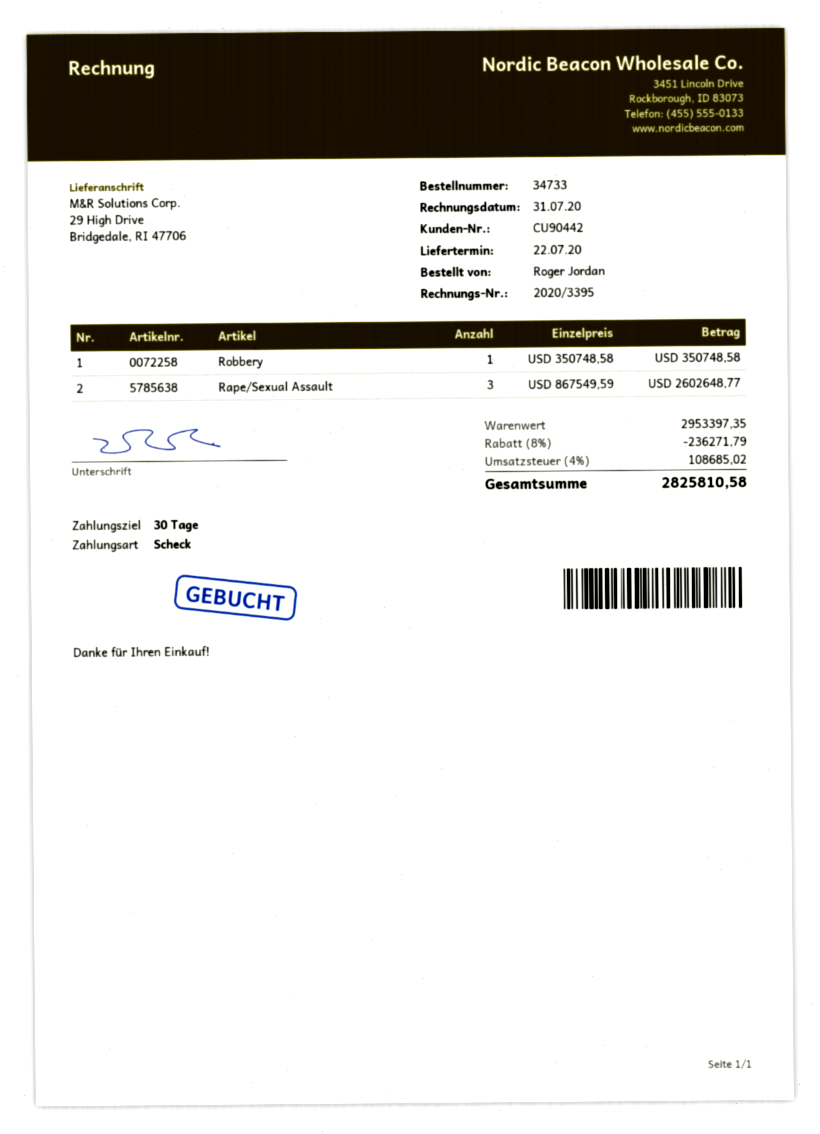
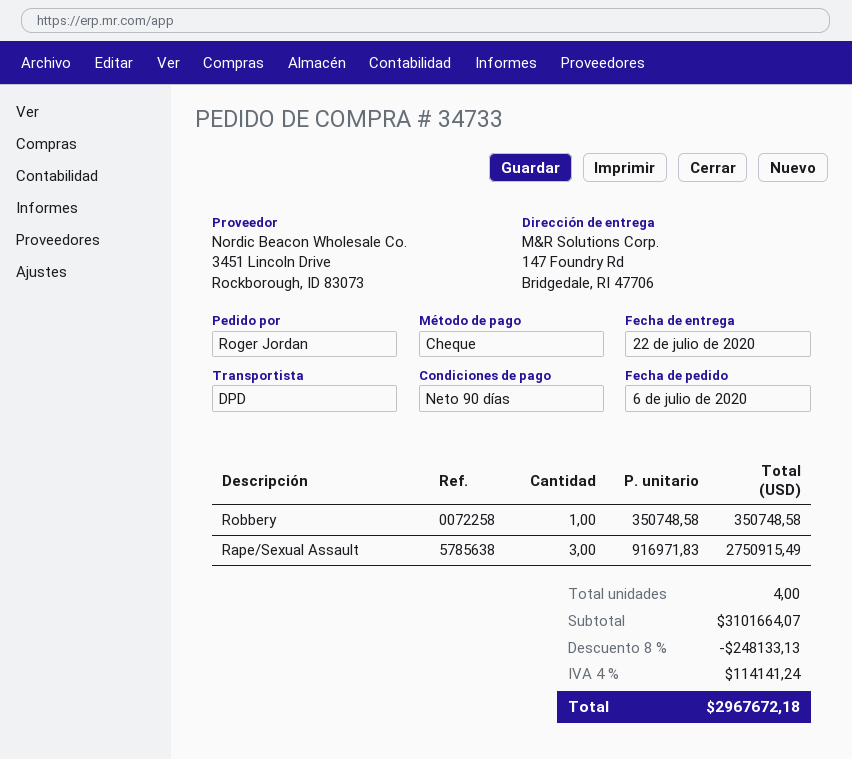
payment terms: 30 days -> 90 days
ship to: 29 High Drive, Bridgedale, RI 47706 -> 147 Foundry Rd, Bridgedale, RI 47706
Rape/Sexual Assault: 3 x 867549.59 = 2602648.77 -> 3 x 916971.83 = 2750915.49
subtotal: 2953397.35 -> 3101664.07
discount: 8% = 236271.79 -> 8% = 248133.13
tax: 4% = 108685.02 -> 4% = 114141.24
total: 2825810.58 -> 2967672.18

